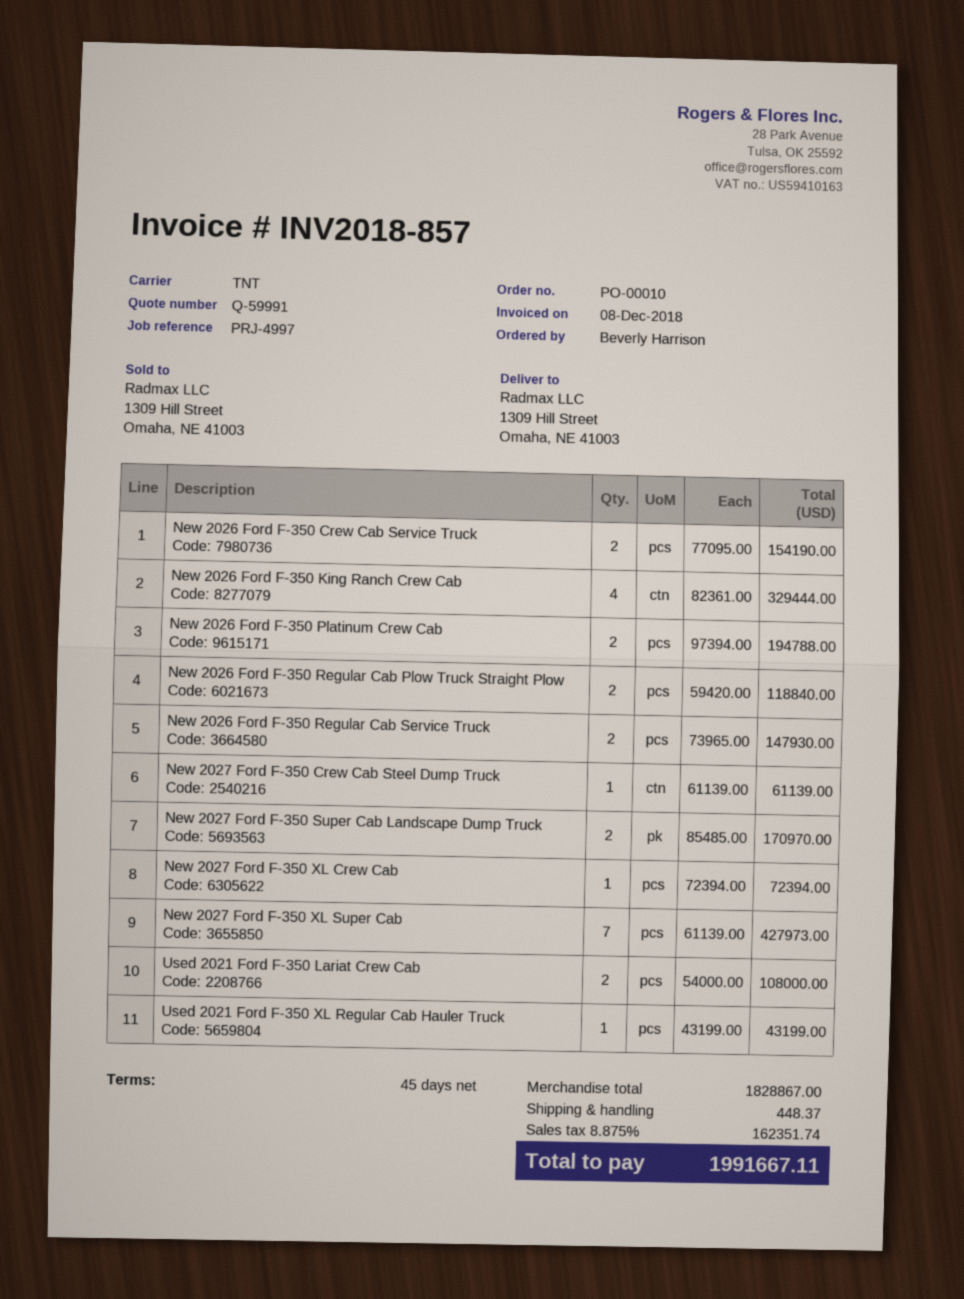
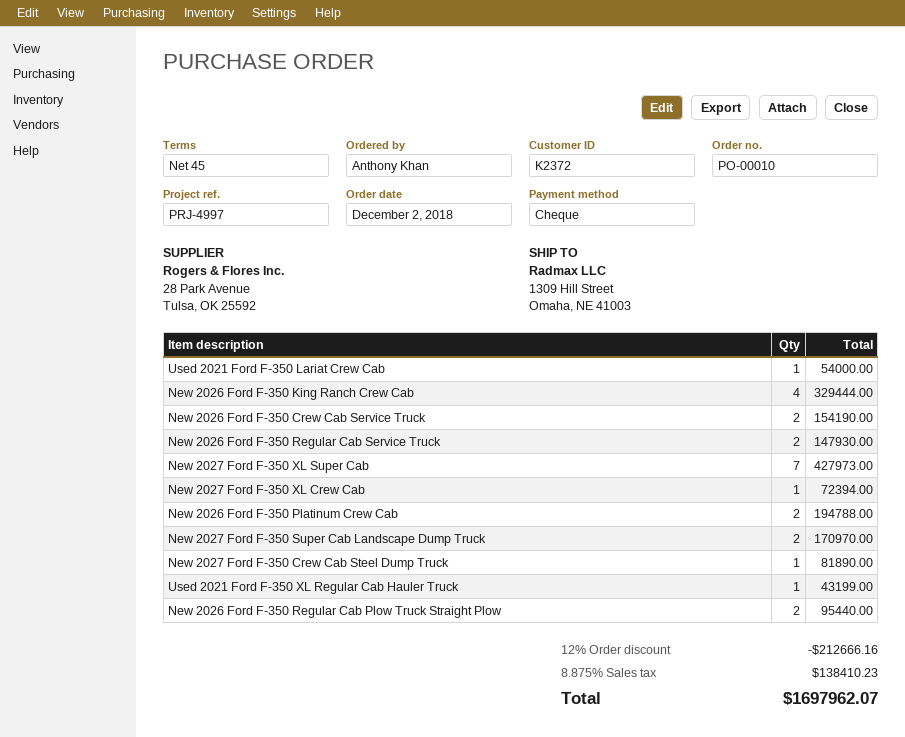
ordered by: Beverly Harrison -> Anthony Khan
New 2026 Ford F-350 Regular Cab Plow Truck Straight Plow: 2 for 118840.00 -> 2 for 95440.00
New 2027 Ford F-350 Crew Cab Steel Dump Truck: 1 for 61139.00 -> 1 for 81890.00
Used 2021 Ford F-350 Lariat Crew Cab: 2 for 108000.00 -> 1 for 54000.00
discount: none -> 12% = 212666.16
shipping: 448.37 -> none
tax: 8.875% = 162351.74 -> 8.875% = 138410.23
total: 1991667.11 -> 1697962.07

